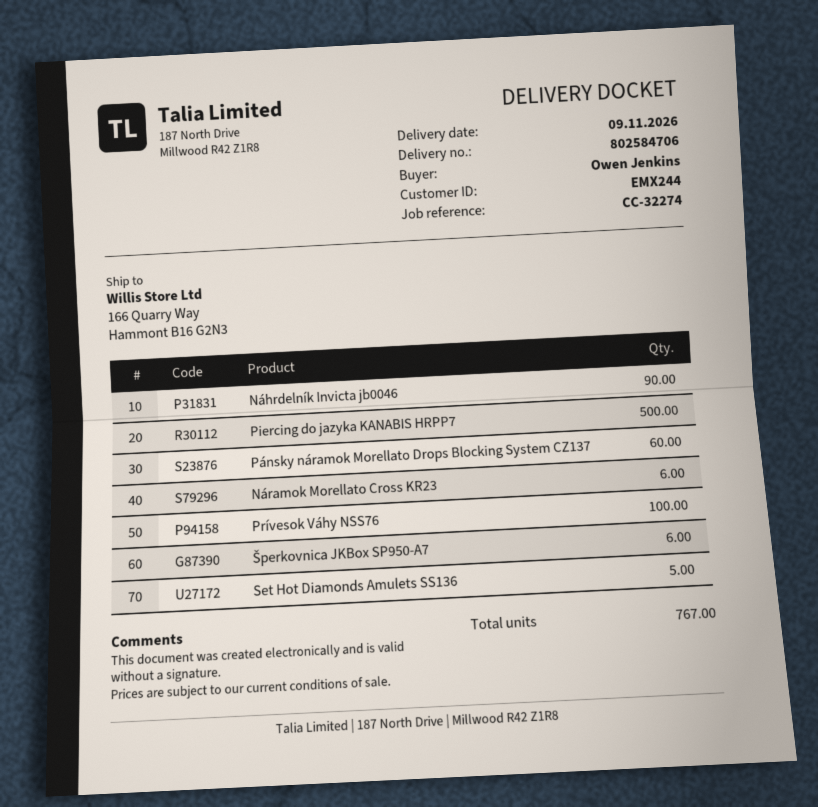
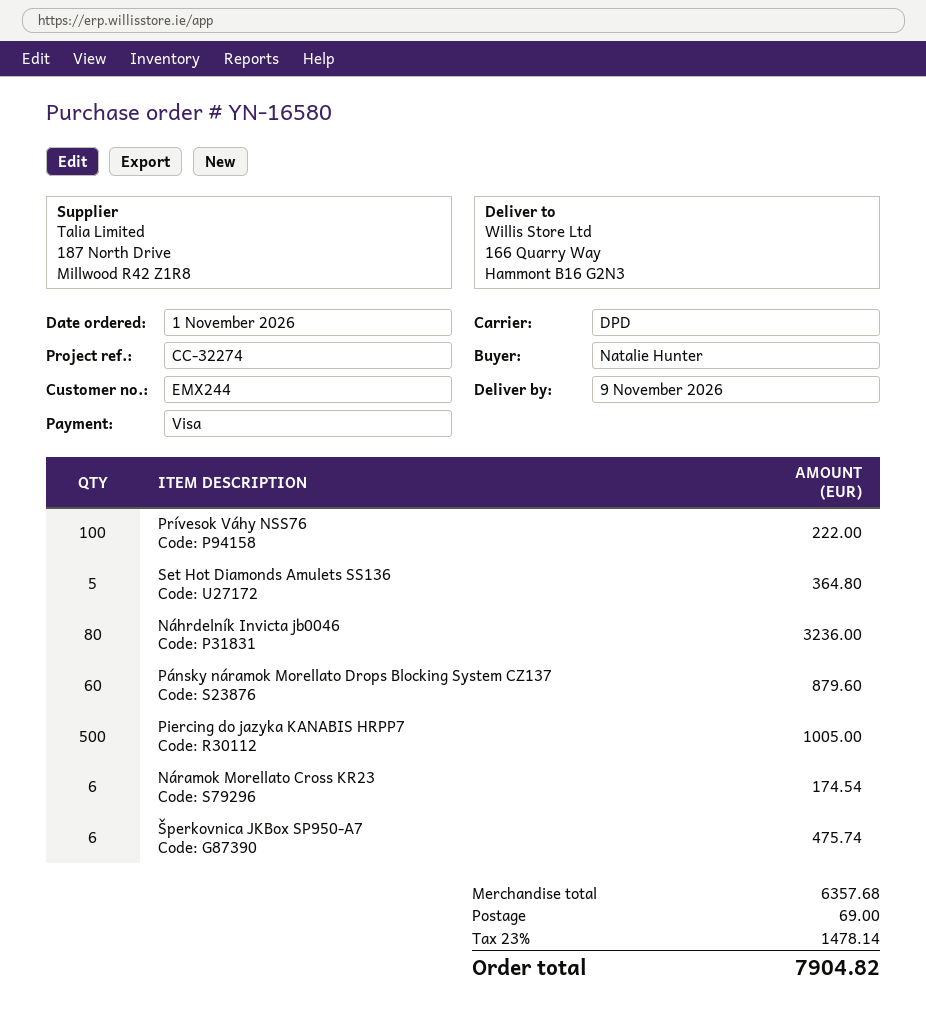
ordered by: Owen Jenkins -> Natalie Hunter
Náhrdelník Invicta jb0046: 90 -> 80

